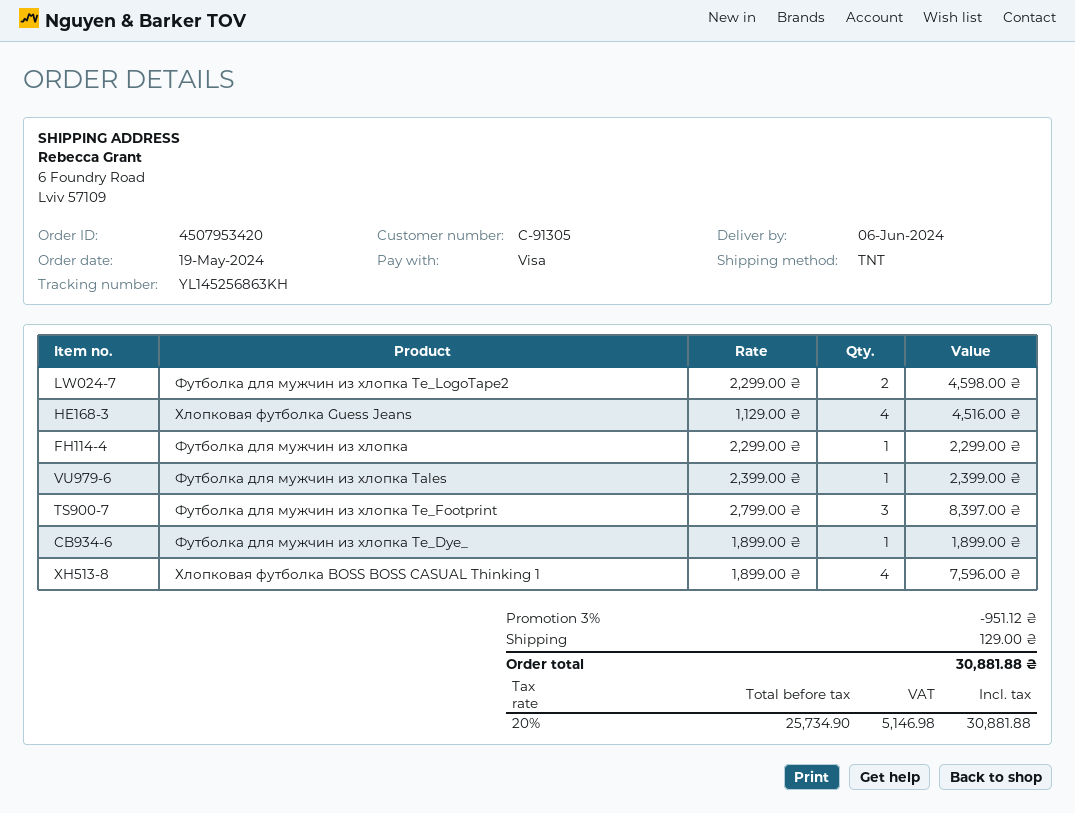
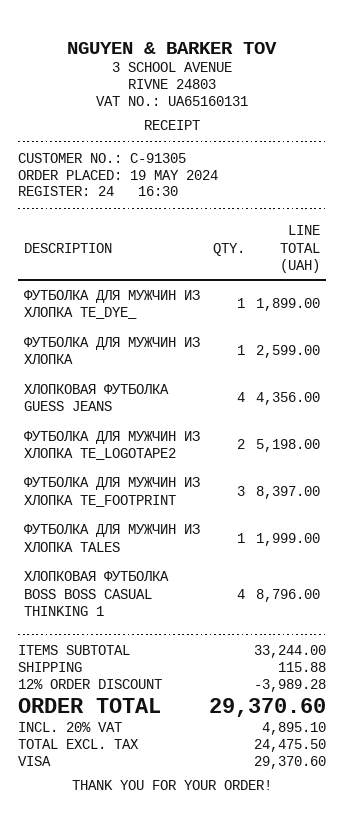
Футболка для мужчин из хлопка Te_LogoTape2: 2 for 4598.00 -> 2 for 5198.00
Хлопковая футболка Guess Jeans: 4 for 4516.00 -> 4 for 4356.00
Футболка для мужчин из хлопка: 1 for 2299.00 -> 1 for 2599.00
Футболка для мужчин из хлопка Tales: 1 for 2399.00 -> 1 for 1999.00
Хлопковая футболка BOSS BOSS CASUAL Thinking 1: 4 for 7596.00 -> 4 for 8796.00
discount: 3% = 951.12 -> 12% = 3989.28
shipping: 129.00 -> 115.88
net: 25734.90 -> 24475.50
tax: 20% = 5146.98 -> 20% = 4895.10
total: 30881.88 -> 29370.60

